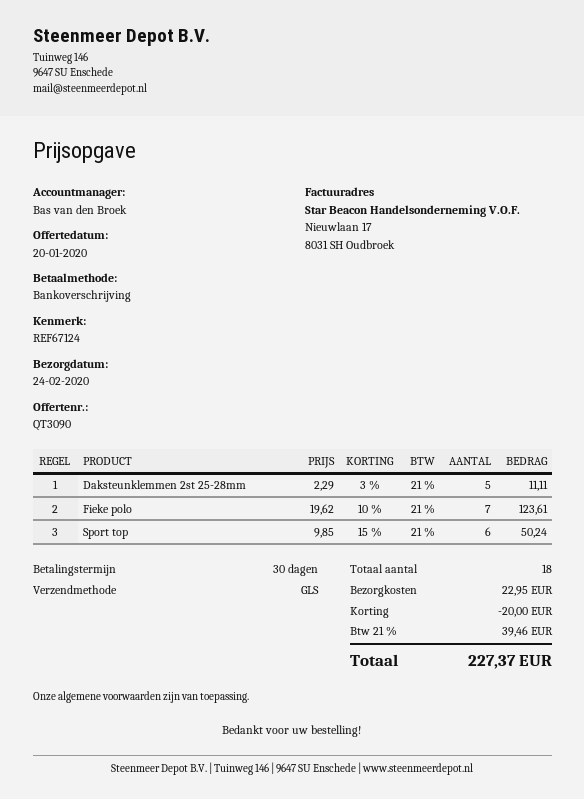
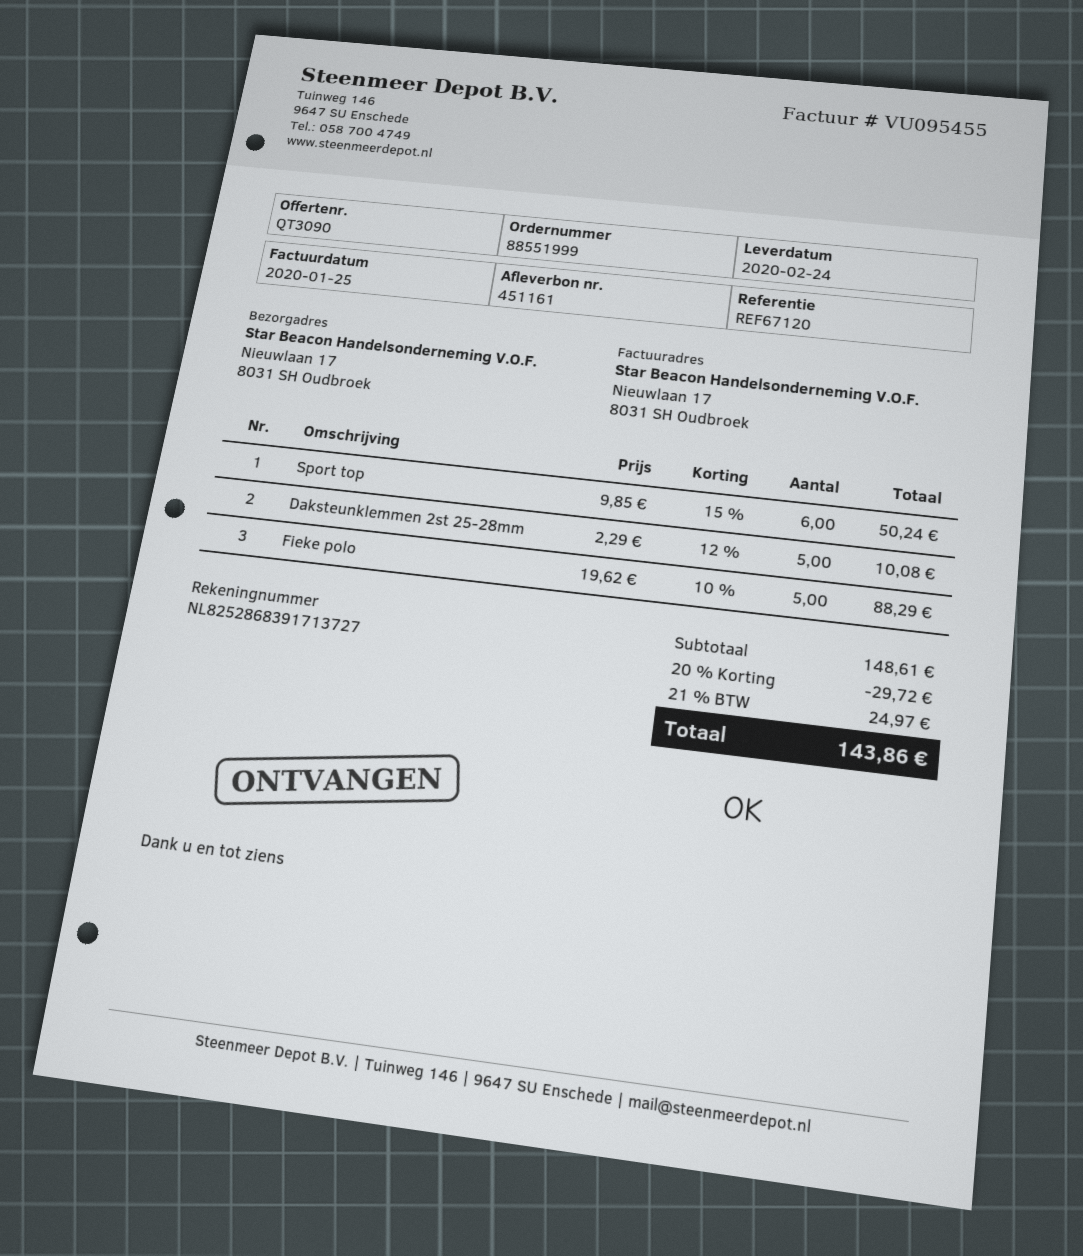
reference: REF67124 -> REF67120
Daksteunklemmen 2st 25-28mm: 5 x 2.29 - 3% = 11.11 -> 5 x 2.29 - 12% = 10.08
Fieke polo: 7 x 19.62 - 10% = 123.61 -> 5 x 19.62 - 10% = 88.29
discount: 20.00 -> 29.72
shipping: 22.95 -> none
tax: 21% = 39.46 -> 21% = 24.97
total: 227.37 -> 143.86

